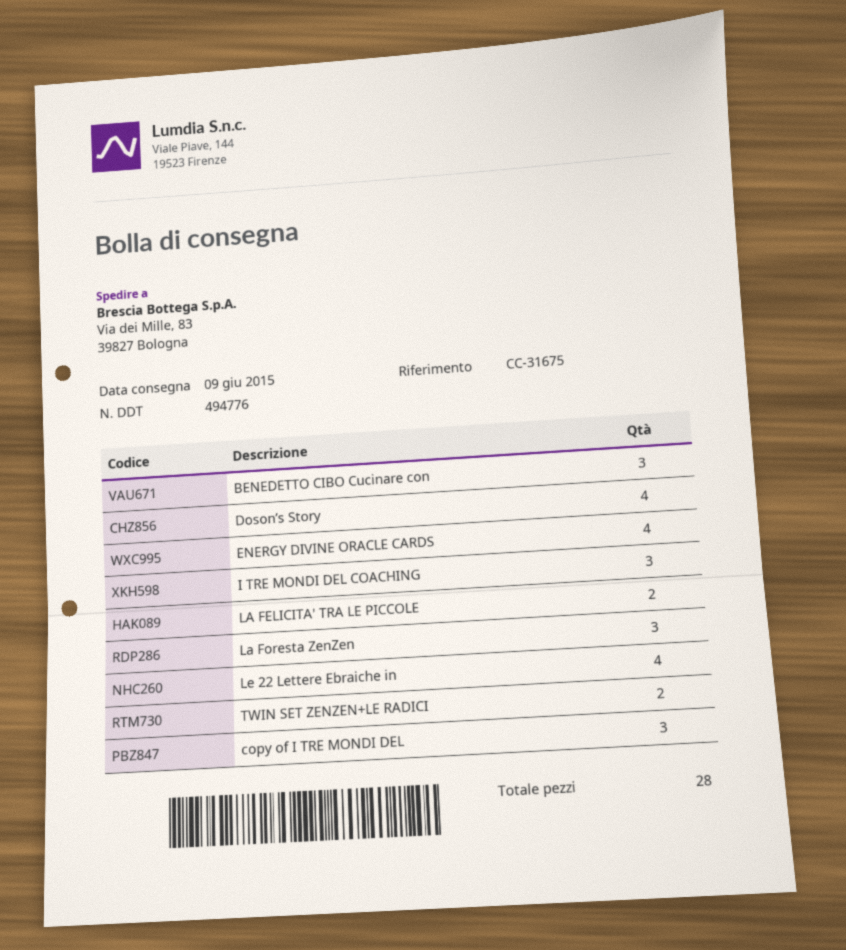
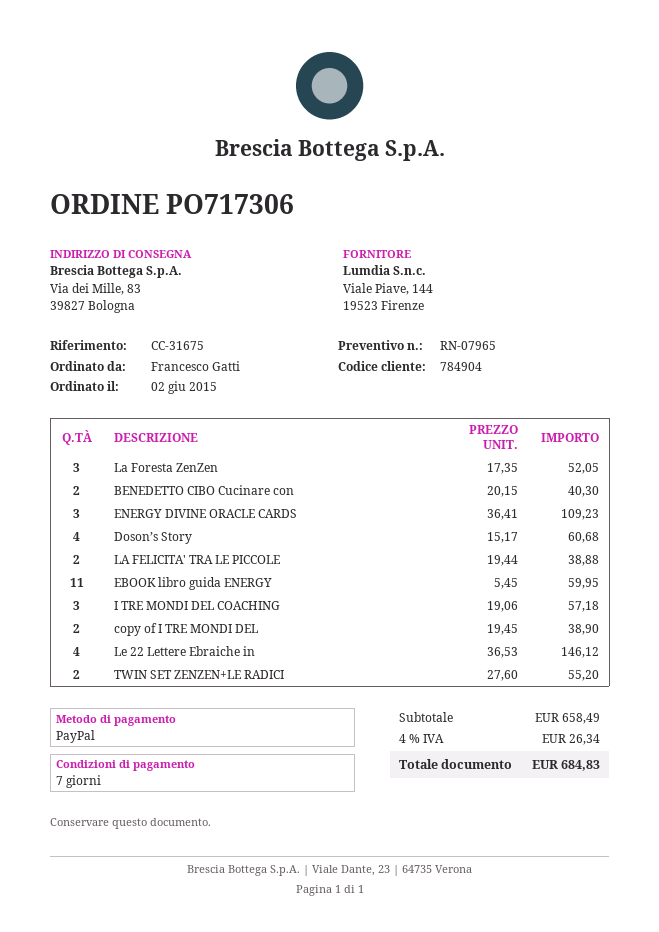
BENEDETTO CIBO Cucinare con: 3 -> 2
ENERGY DIVINE ORACLE CARDS: 4 -> 3
copy of I TRE MONDI DEL: 3 -> 2
EBOOK libro guida ENERGY: none -> 11

